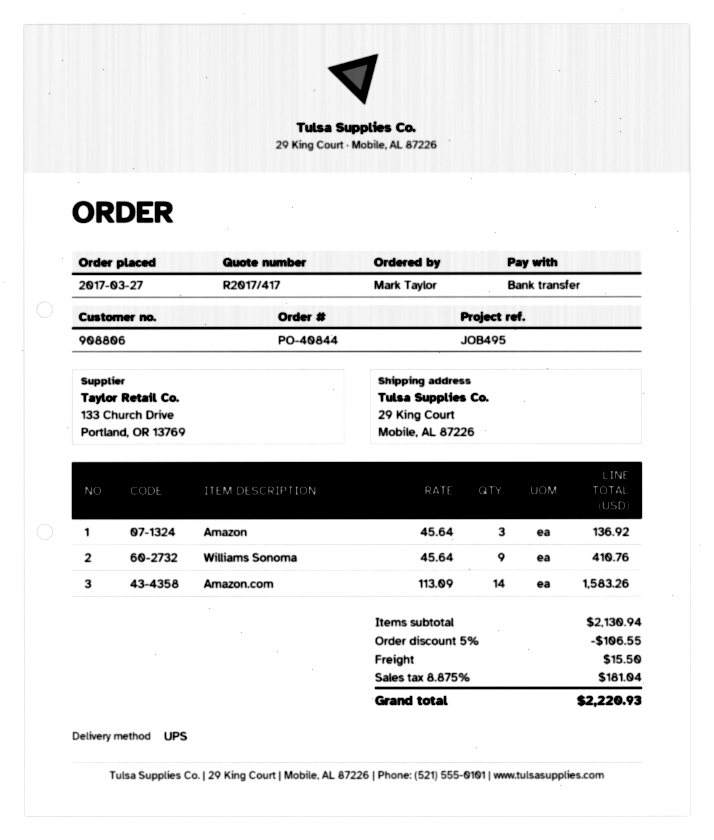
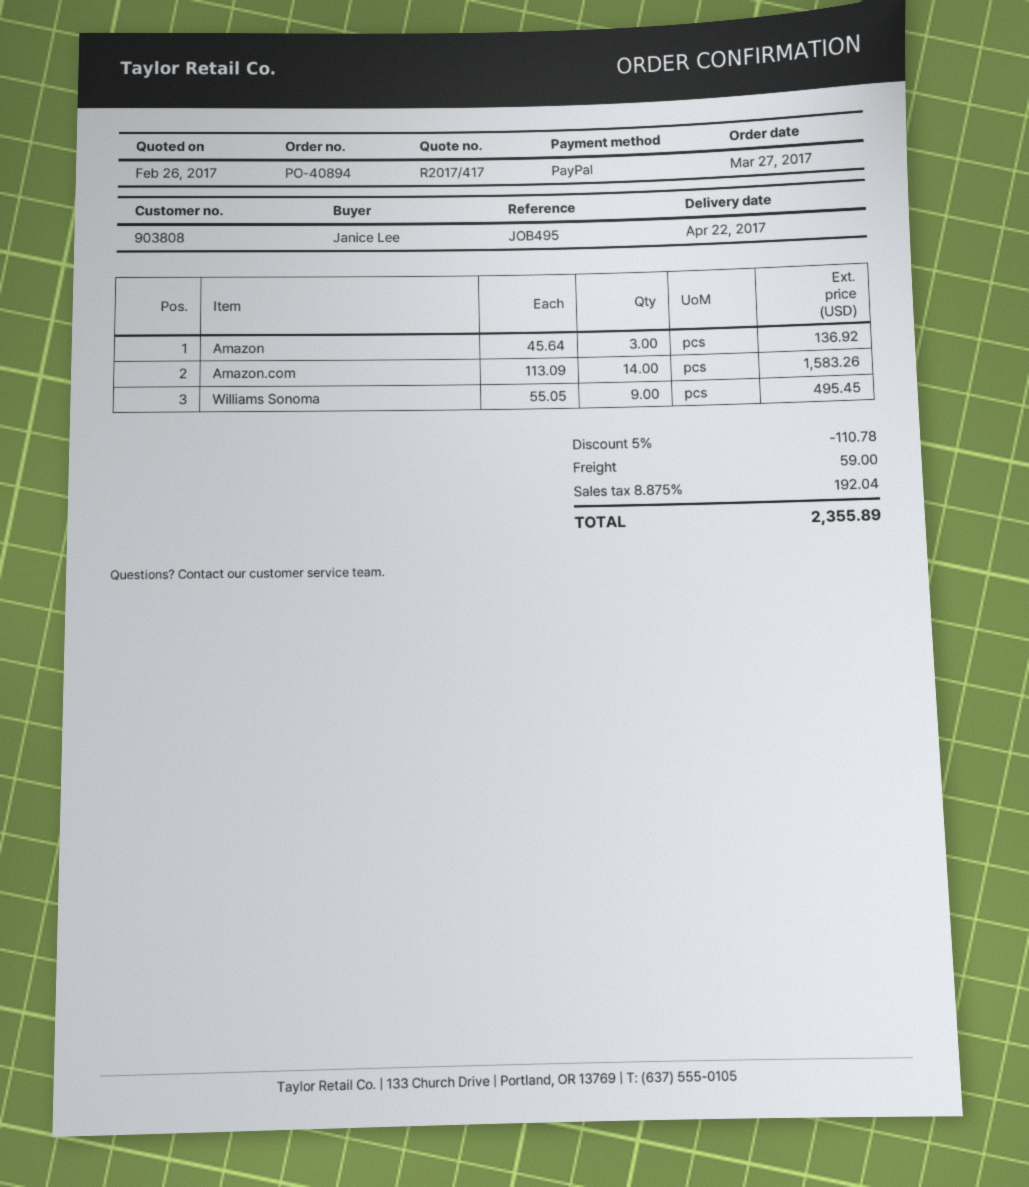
order number: PO-40844 -> PO-40894
customer number: 908806 -> 903808
ordered by: Mark Taylor -> Janice Lee
payment method: bank transfer -> PayPal
Williams Sonoma: 9 x 45.64 = 410.76 -> 9 x 55.05 = 495.45
discount: 5% = 106.55 -> 5% = 110.78
shipping: 15.50 -> 59.00
tax: 8.875% = 181.04 -> 8.875% = 192.04
total: 2220.93 -> 2355.89

